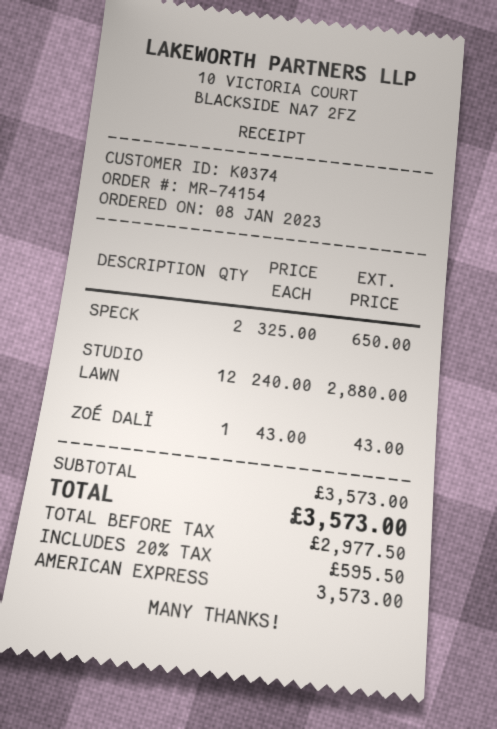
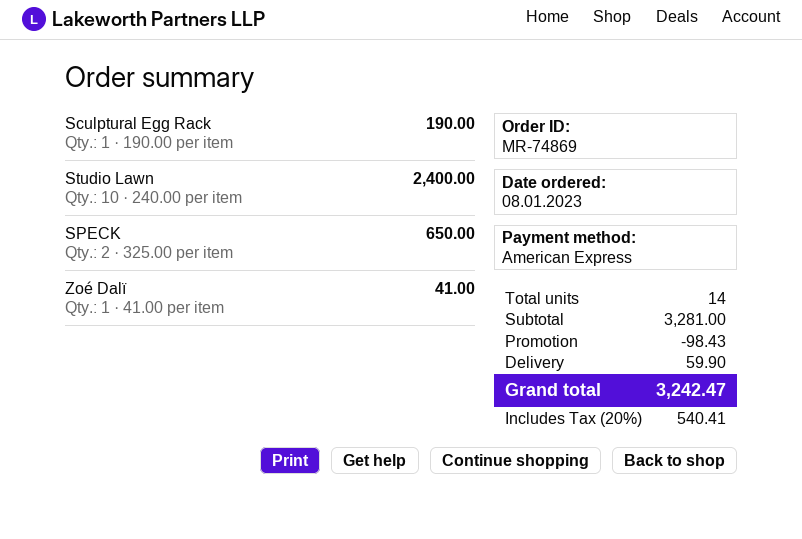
order number: MR-74154 -> MR-74869
STUDIO LAWN: 12 x 240.00 = 2880.00 -> 10 x 240.00 = 2400.00
ZOÉ DALÏ: 1 x 43.00 = 43.00 -> 1 x 41.00 = 41.00
Sculptural Egg Rack: none -> 1 x 190.00 = 190.00
subtotal: 3573.00 -> 3281.00
discount: none -> 98.43
shipping: none -> 59.90
tax: 20% = 595.50 -> 20% = 540.41
total: 3573.00 -> 3242.47

